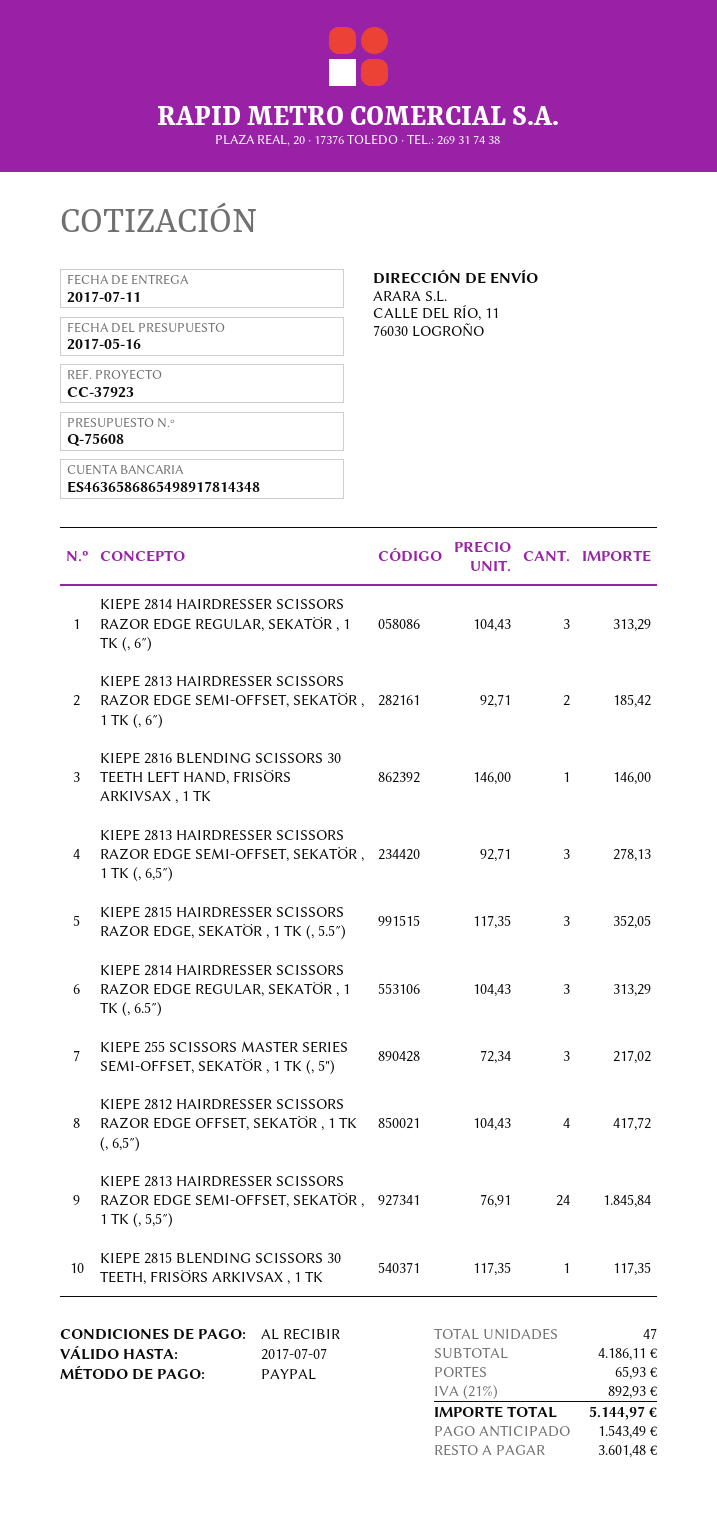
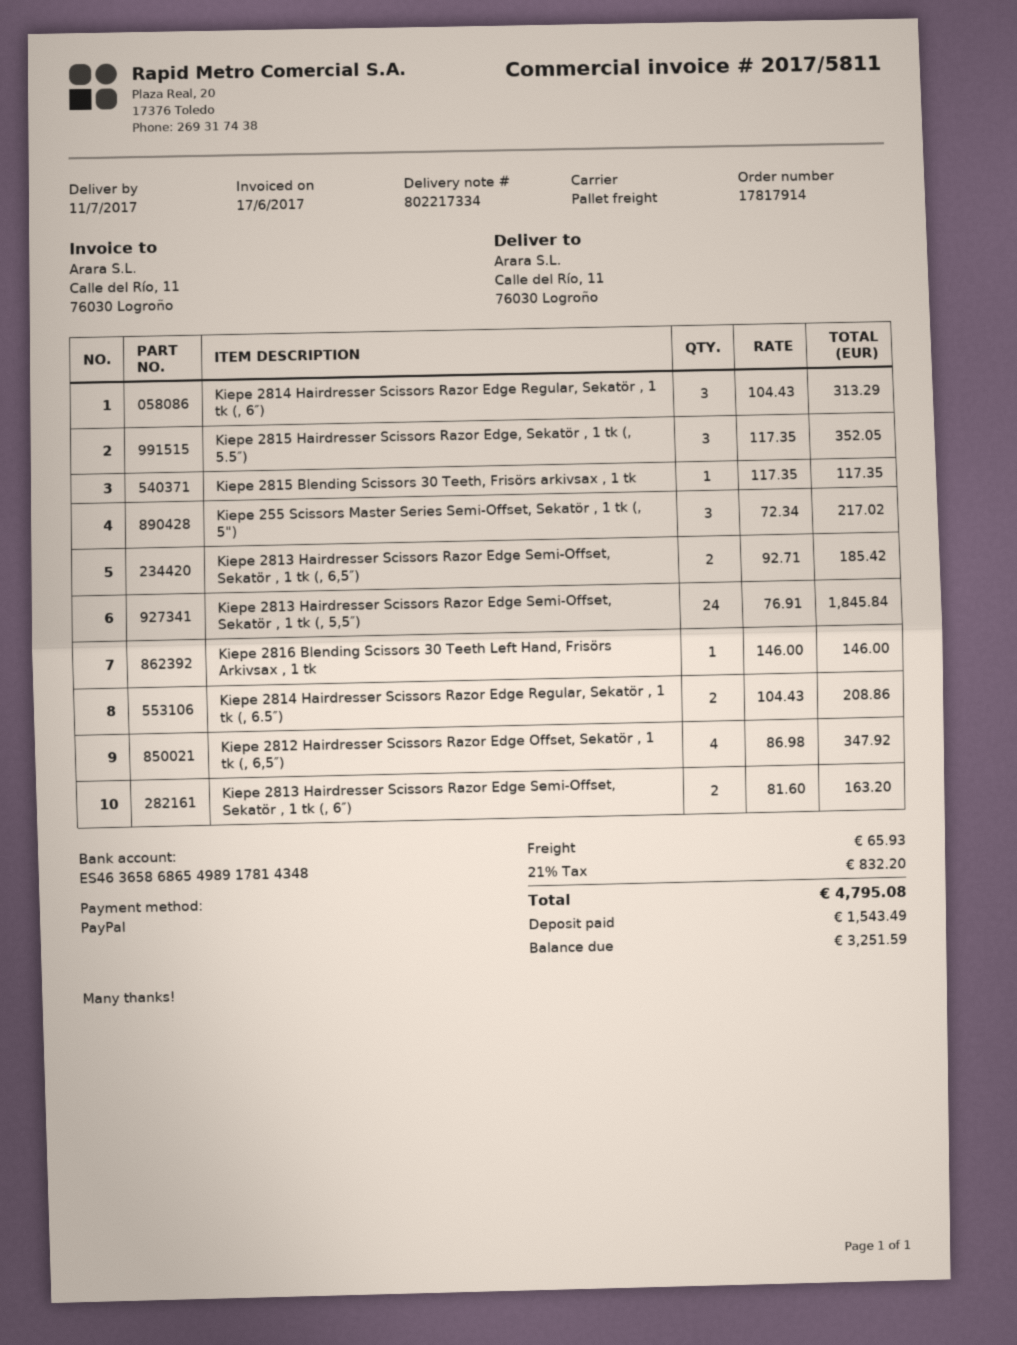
KIEPE 2813 HAIRDRESSER SCISSORS RAZOR EDGE SEMI-OFFSET, SEKATÖR , 1 TK (, 6″): 2 x 92.71 = 185.42 -> 2 x 81.60 = 163.20
KIEPE 2813 HAIRDRESSER SCISSORS RAZOR EDGE SEMI-OFFSET, SEKATÖR , 1 TK (, 6,5″): 3 x 92.71 = 278.13 -> 2 x 92.71 = 185.42
KIEPE 2814 HAIRDRESSER SCISSORS RAZOR EDGE REGULAR, SEKATÖR , 1 TK (, 6.5″): 3 x 104.43 = 313.29 -> 2 x 104.43 = 208.86
KIEPE 2812 HAIRDRESSER SCISSORS RAZOR EDGE OFFSET, SEKATÖR , 1 TK (, 6,5″): 4 x 104.43 = 417.72 -> 4 x 86.98 = 347.92
tax: 21% = 892.93 -> 21% = 832.20
total: 5144.97 -> 4795.08
balance: 3601.48 -> 3251.59

